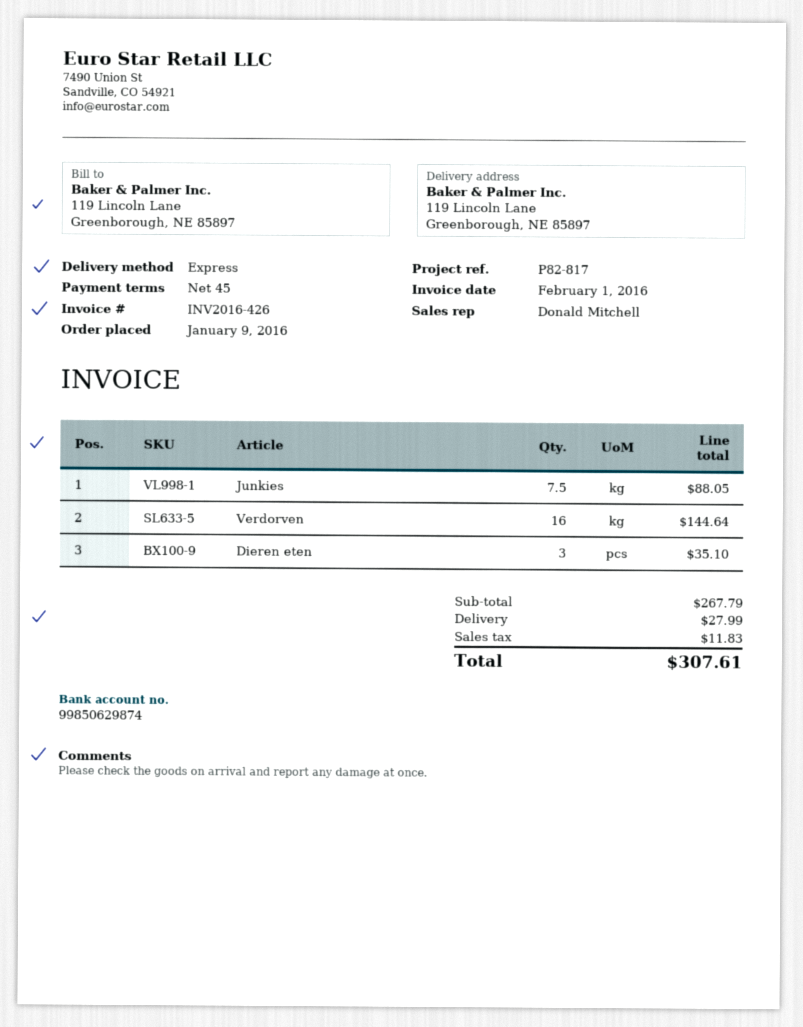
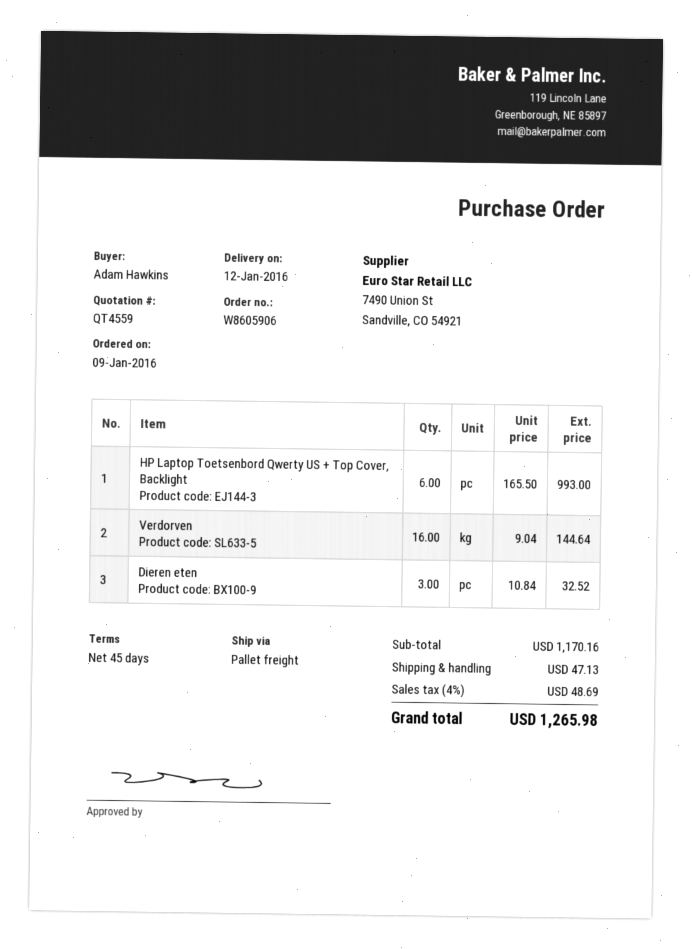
shipping method: express -> pallet freight
Junkies: 7.5 for 88.05 -> none
Dieren eten: 3 for 35.10 -> 3 for 32.52
HP Laptop Toetsenbord Qwerty US + Top Cover, Backlight: none -> 6 for 993.00
subtotal: 267.79 -> 1170.16
shipping: 27.99 -> 47.13
tax: 11.83 -> 48.69
total: 307.61 -> 1265.98

